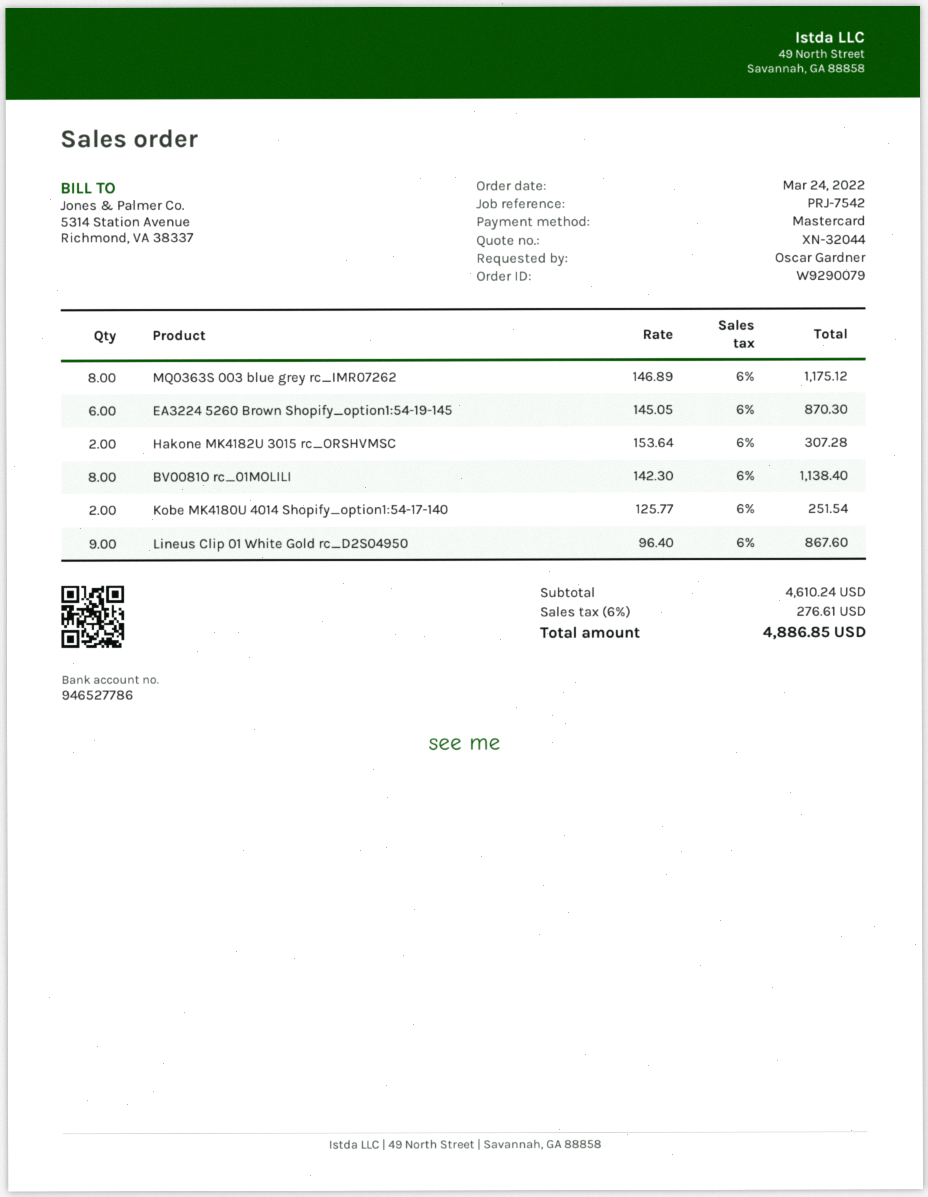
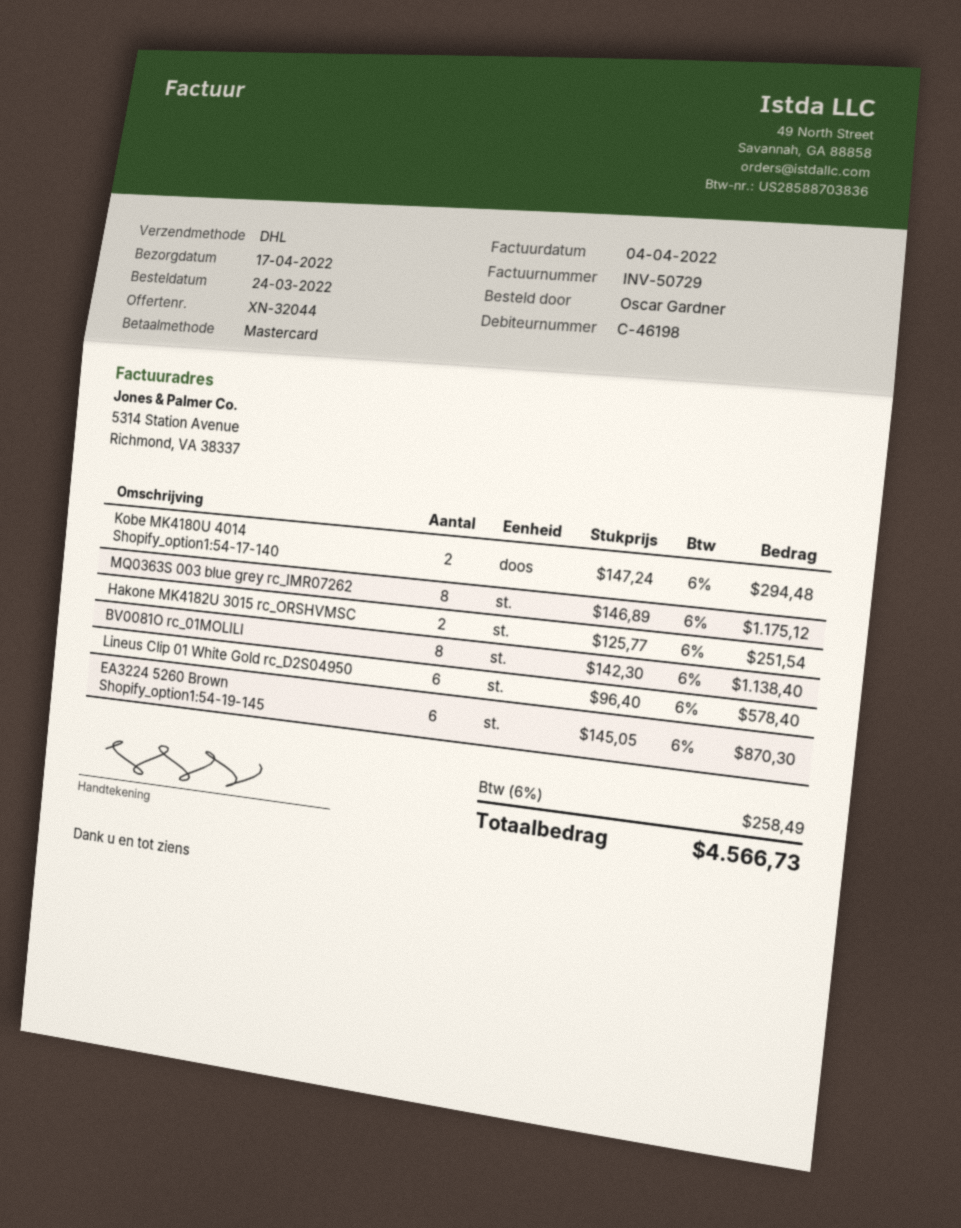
Hakone MK4182U 3015 rc_ORSHVMSC: 2 x 153.64 = 307.28 -> 2 x 125.77 = 251.54
Kobe MK4180U 4014 Shopify_option1:54-17-140: 2 x 125.77 = 251.54 -> 2 x 147.24 = 294.48
Lineus Clip 01 White Gold rc_D2S04950: 9 x 96.40 = 867.60 -> 6 x 96.40 = 578.40
tax: 6% = 276.61 -> 6% = 258.49
total: 4886.85 -> 4566.73

